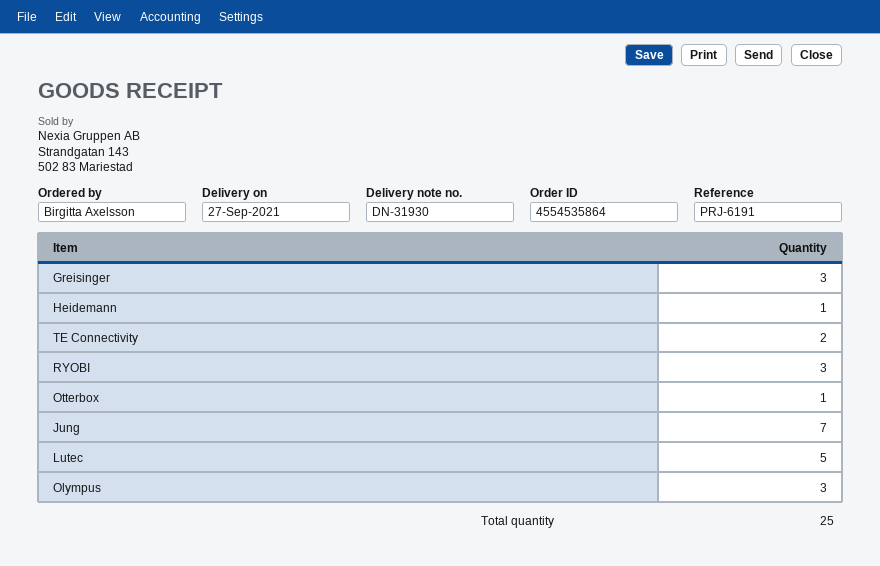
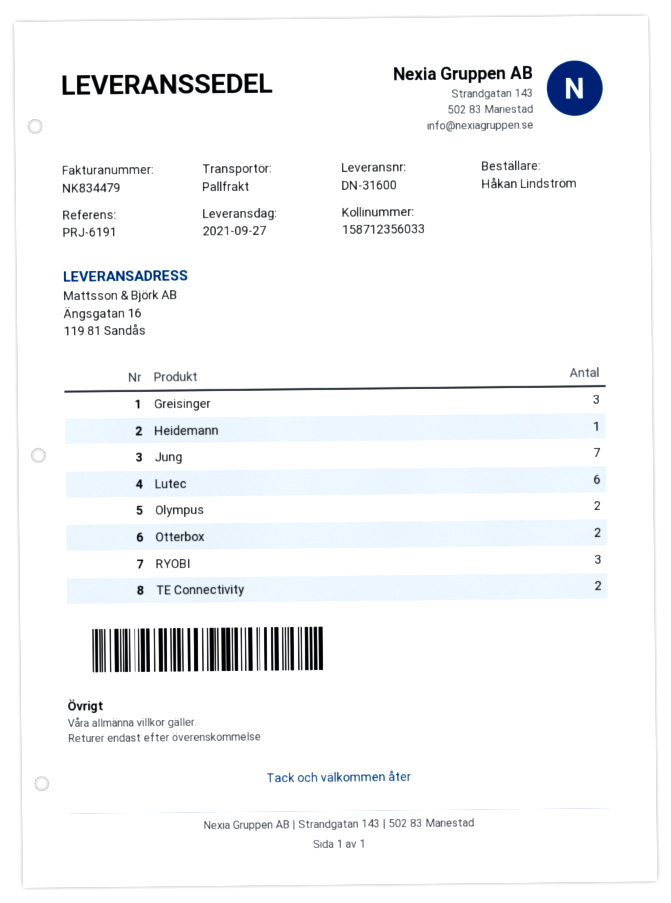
delivery note number: DN-31930 -> DN-31600
ordered by: Birgitta Axelsson -> Håkan Lindström
Otterbox: 1 -> 2
Lutec: 5 -> 6
Olympus: 3 -> 2

